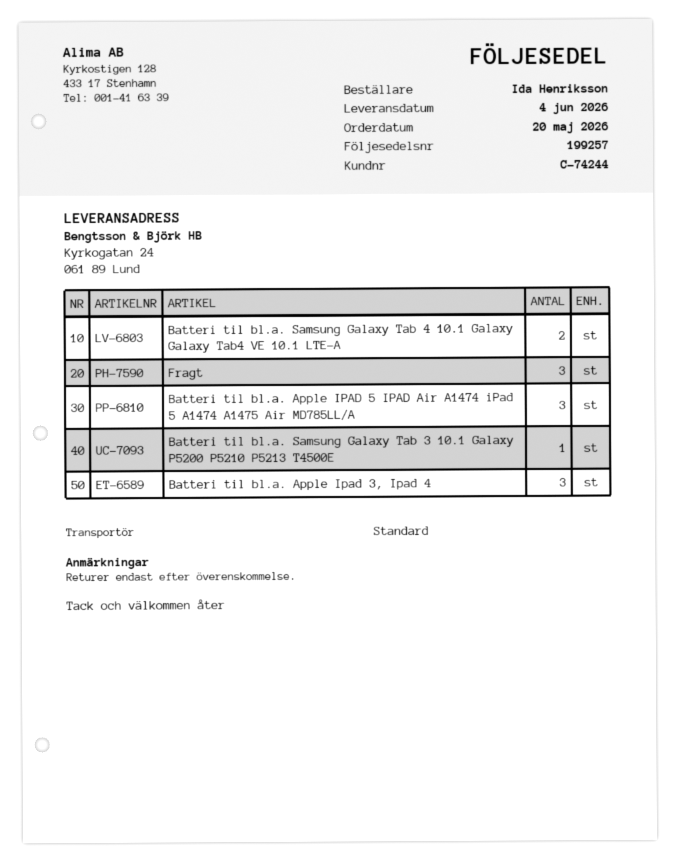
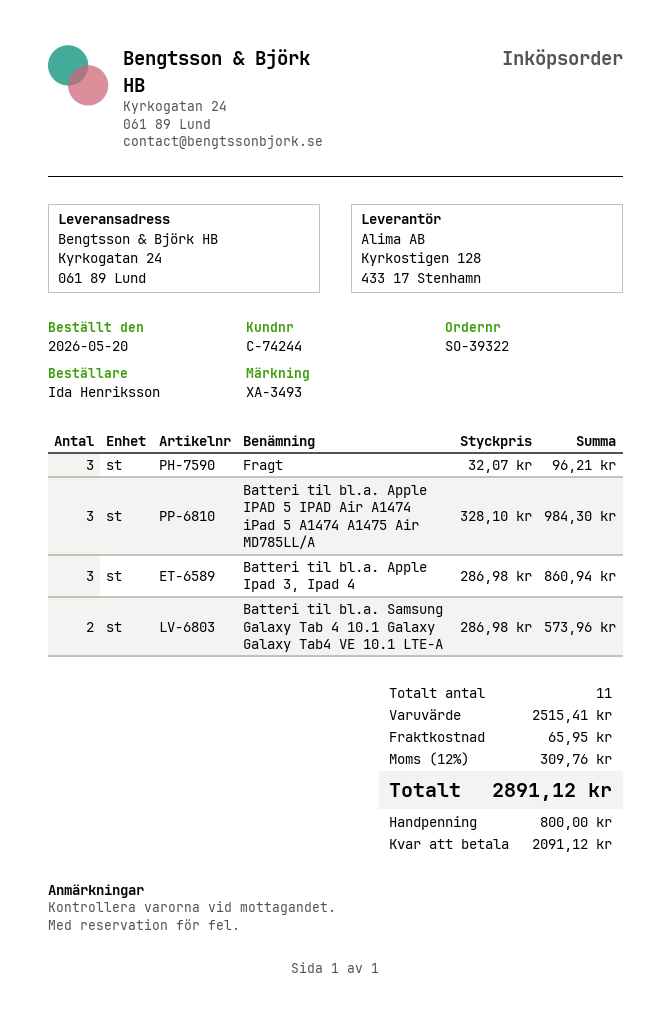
Batteri til bl.a. Samsung Galaxy Tab 3 10.1 Galaxy P5200 P5210 P5213 T4500E: 1 -> none

